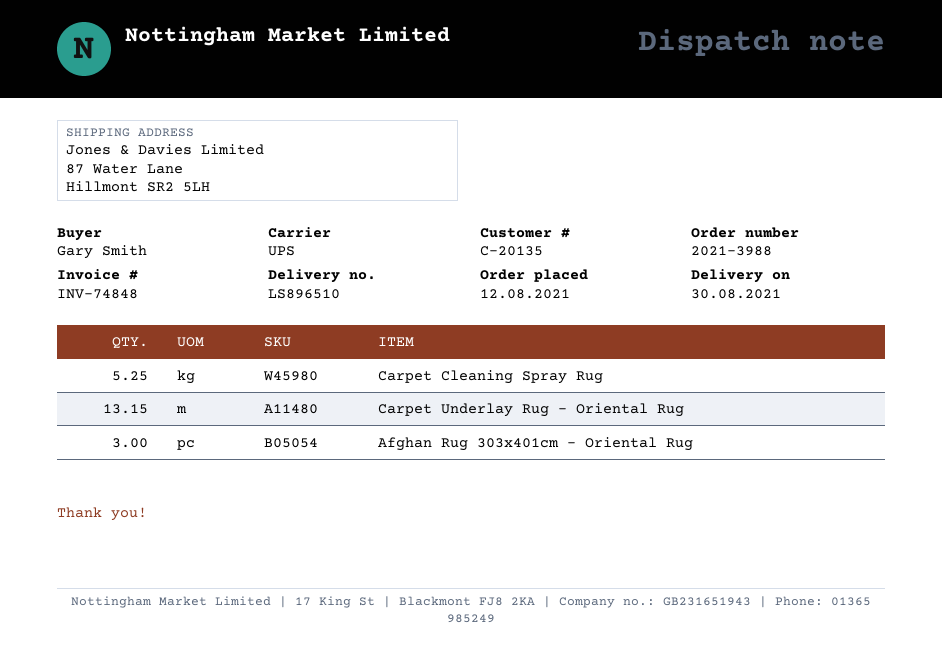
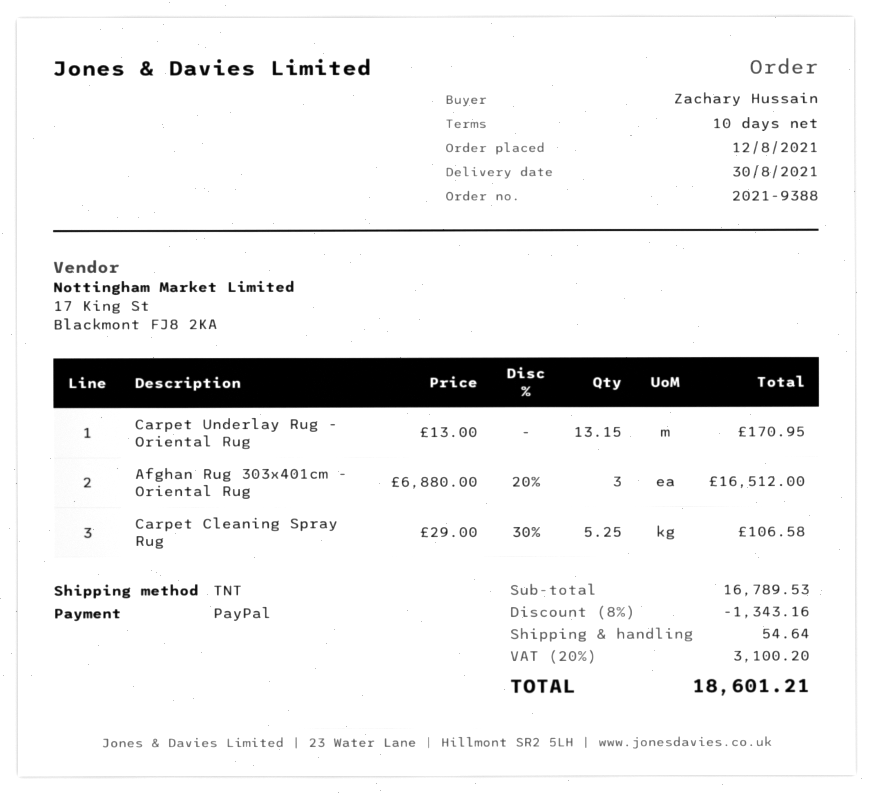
order number: 2021-3988 -> 2021-9388
ordered by: Gary Smith -> Zachary Hussain
shipping method: UPS -> TNT

